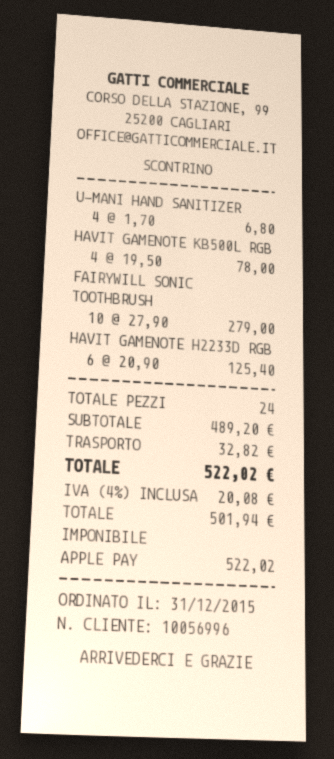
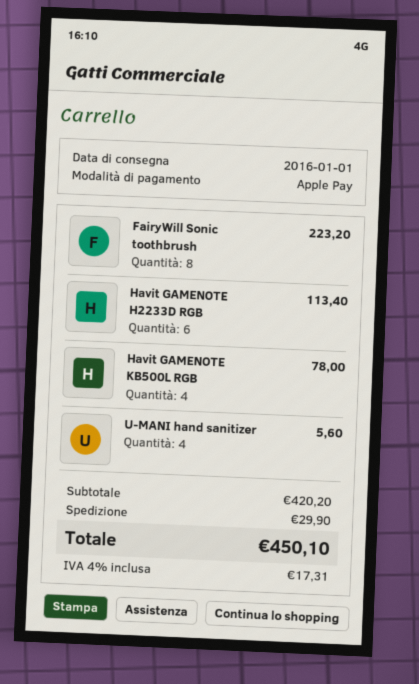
U-MANI HAND SANITIZER: 4 for 6.80 -> 4 for 5.60
FAIRYWILL SONIC TOOTHBRUSH: 10 for 279.00 -> 8 for 223.20
HAVIT GAMENOTE H2233D RGB: 6 for 125.40 -> 6 for 113.40
subtotal: 489.20 -> 420.20
shipping: 32.82 -> 29.90
tax: 4% = 20.08 -> 4% = 17.31
total: 522.02 -> 450.10

